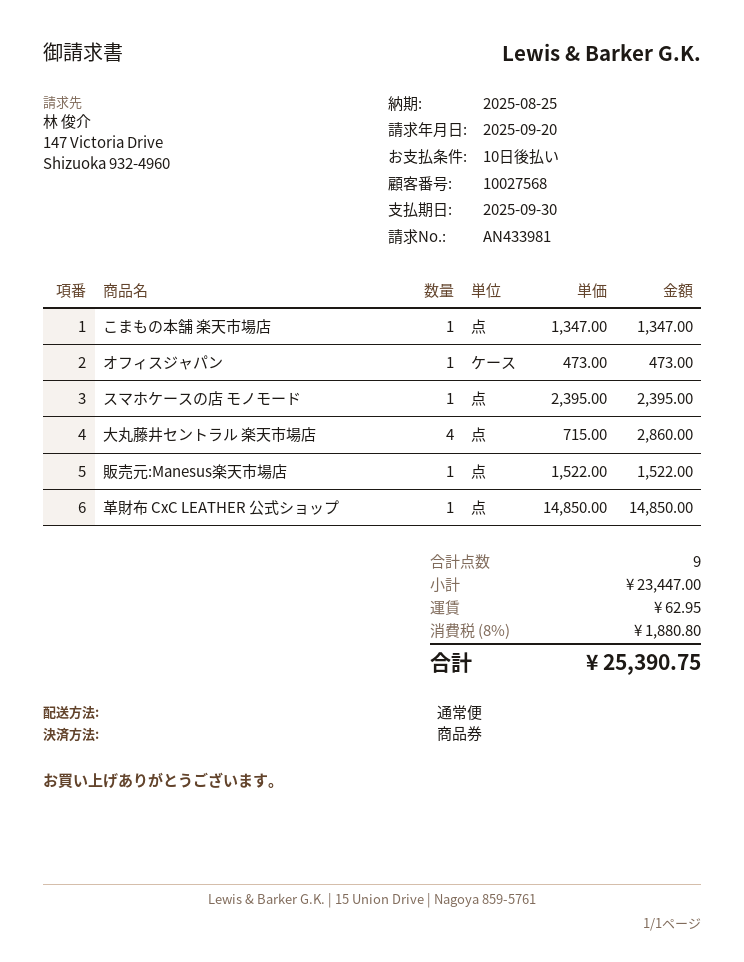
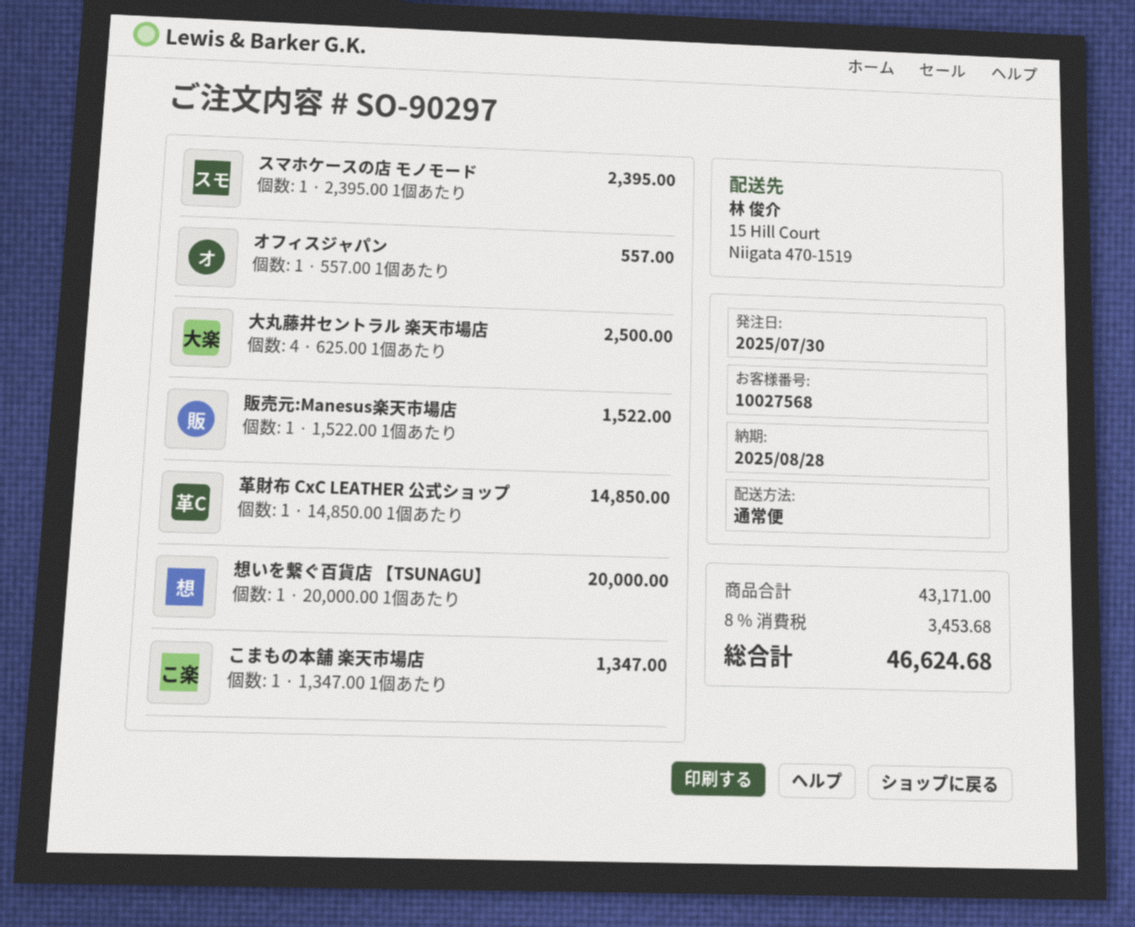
delivery date: 2025-08-25 -> 2025-08-28
オフィスジャパン: 1 x 473.00 = 473.00 -> 1 x 557.00 = 557.00
大丸藤井セントラル 楽天市場店: 4 x 715.00 = 2860.00 -> 4 x 625.00 = 2500.00
想いを繋ぐ百貨店 【TSUNAGU】: none -> 1 x 20000.00 = 20000.00
subtotal: 23447.00 -> 43171.00
shipping: 62.95 -> none
tax: 8% = 1880.80 -> 8% = 3453.68
total: 25390.75 -> 46624.68

